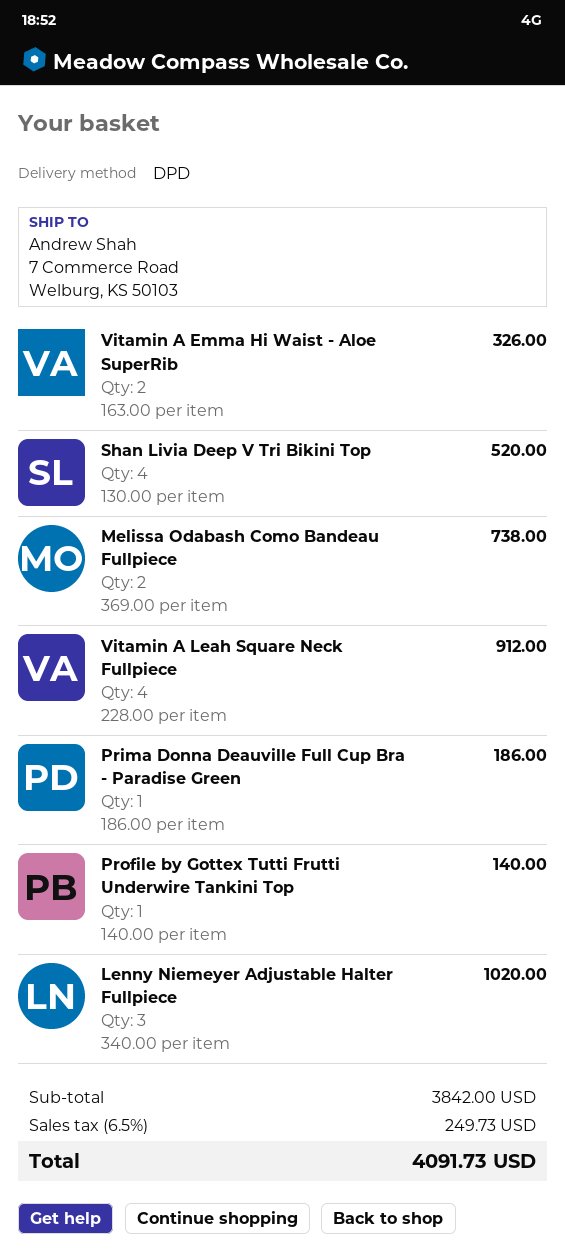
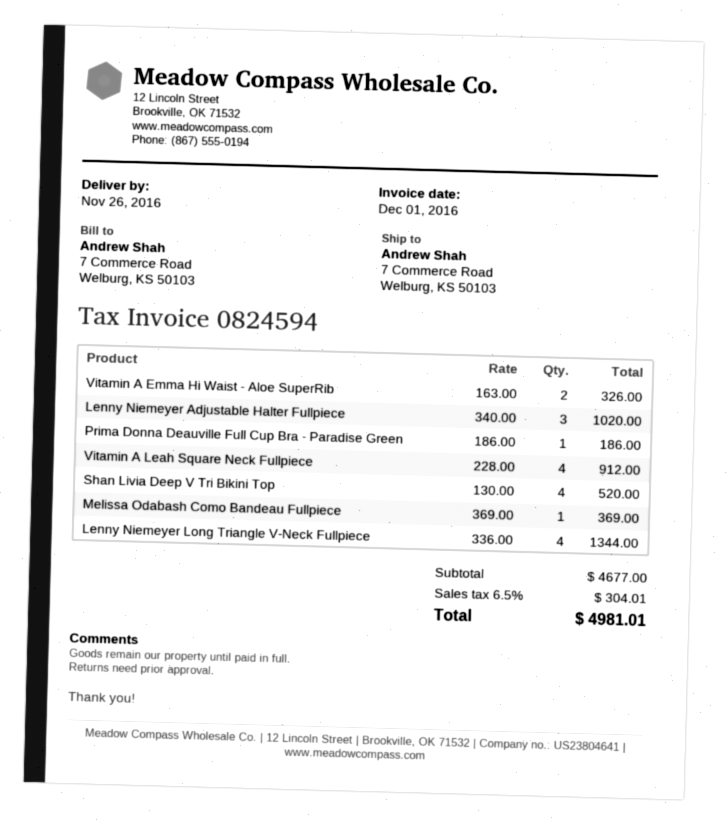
Melissa Odabash Como Bandeau Fullpiece: 2 x 369.00 = 738.00 -> 1 x 369.00 = 369.00
Profile by Gottex Tutti Frutti Underwire Tankini Top: 1 x 140.00 = 140.00 -> none
Lenny Niemeyer Long Triangle V-Neck Fullpiece: none -> 4 x 336.00 = 1344.00
subtotal: 3842.00 -> 4677.00
tax: 6.5% = 249.73 -> 6.5% = 304.01
total: 4091.73 -> 4981.01

